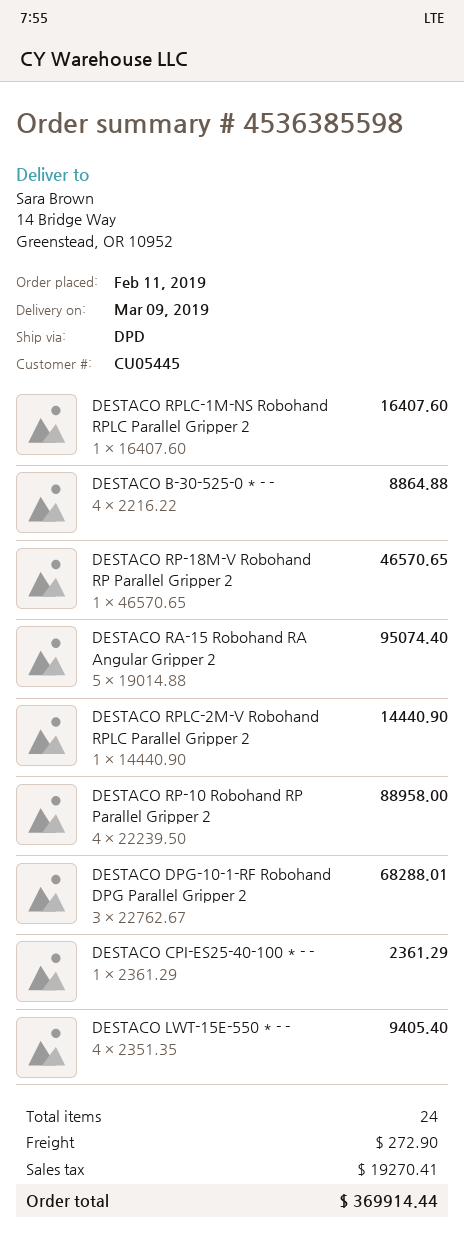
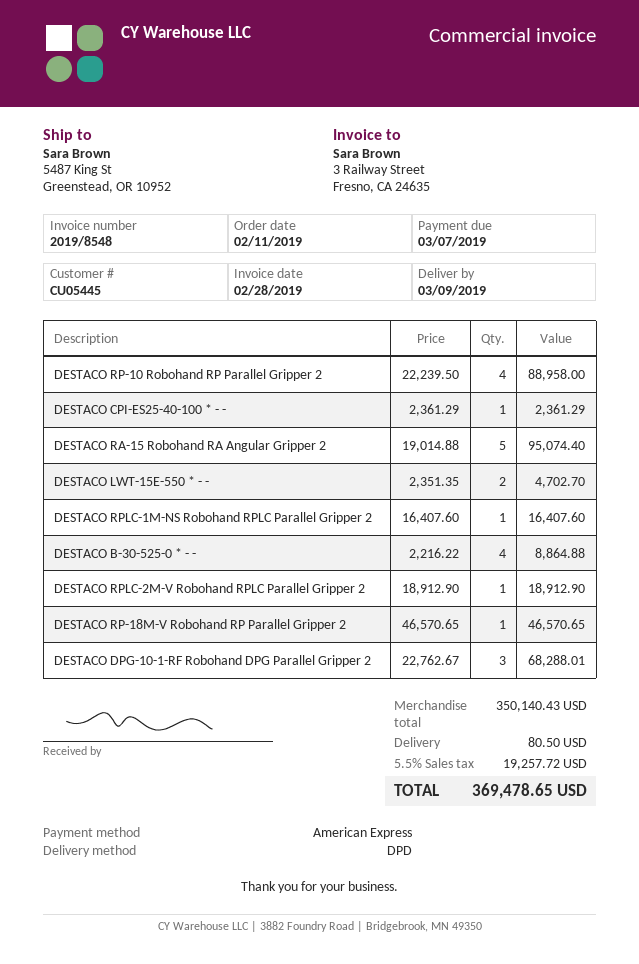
ship to: 14 Bridge Way, Greenstead, OR 10952 -> 5487 King St, Greenstead, OR 10952
DESTACO RPLC-2M-V Robohand RPLC Parallel Gripper 2: 1 x 14440.90 = 14440.90 -> 1 x 18912.90 = 18912.90
DESTACO LWT-15E-550 * - -: 4 x 2351.35 = 9405.40 -> 2 x 2351.35 = 4702.70
shipping: 272.90 -> 80.50
tax: 19270.41 -> 19257.72
total: 369914.44 -> 369478.65

